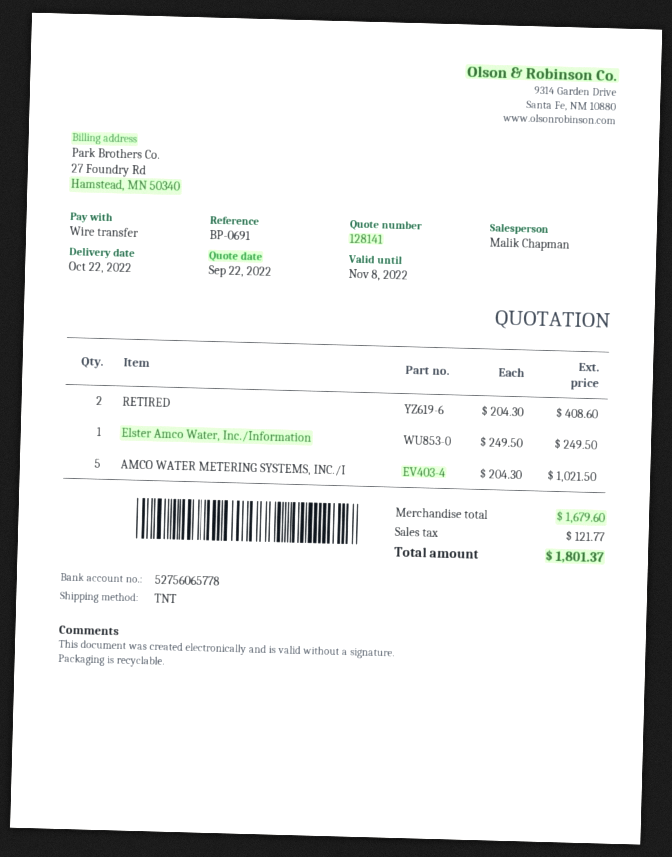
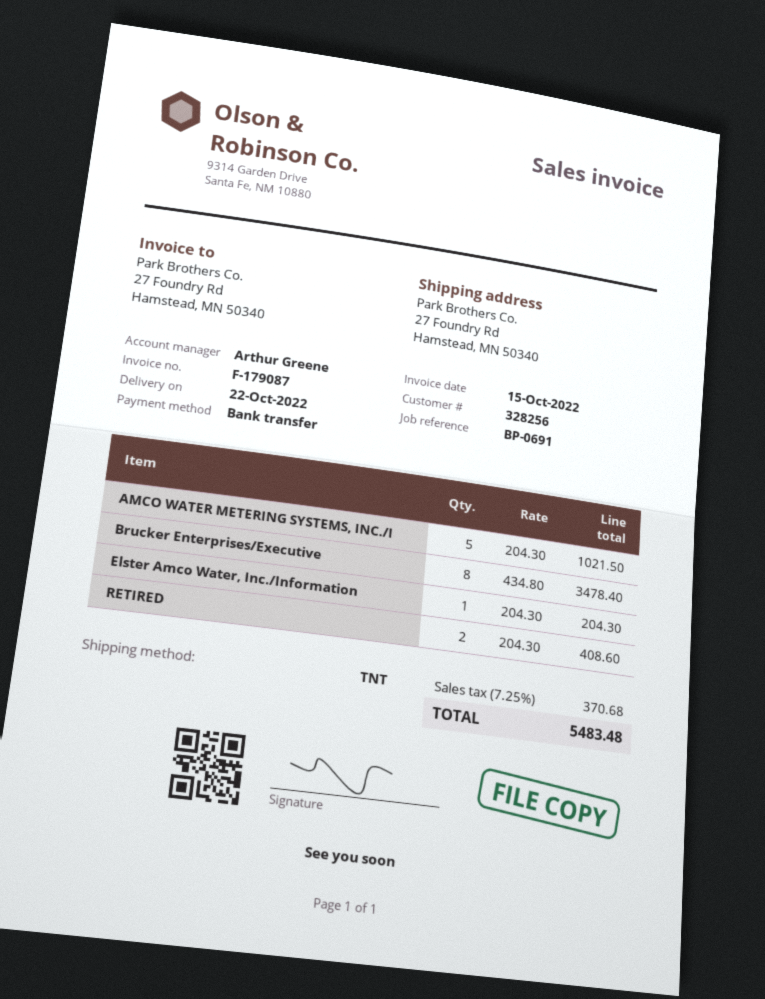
sales rep: Malik Chapman -> Arthur Greene
Elster Amco Water, Inc./Information: 1 x 249.50 = 249.50 -> 1 x 204.30 = 204.30
Brucker Enterprises/Executive: none -> 8 x 434.80 = 3478.40
tax: 121.77 -> 370.68
total: 1801.37 -> 5483.48

